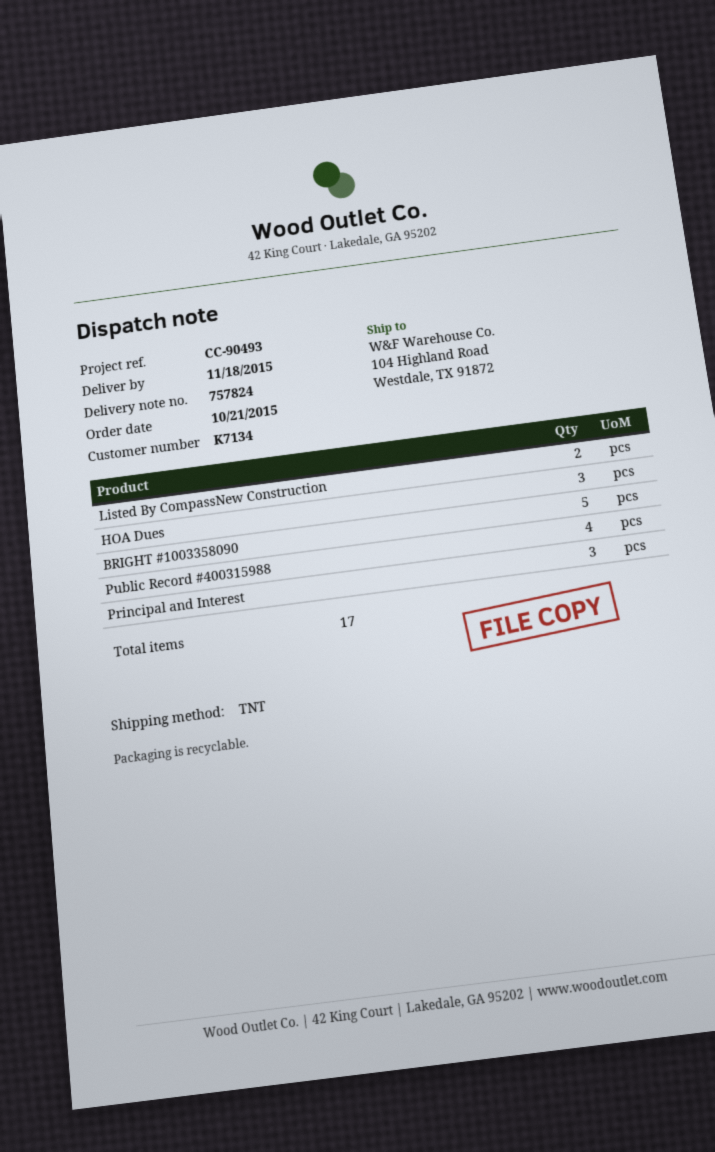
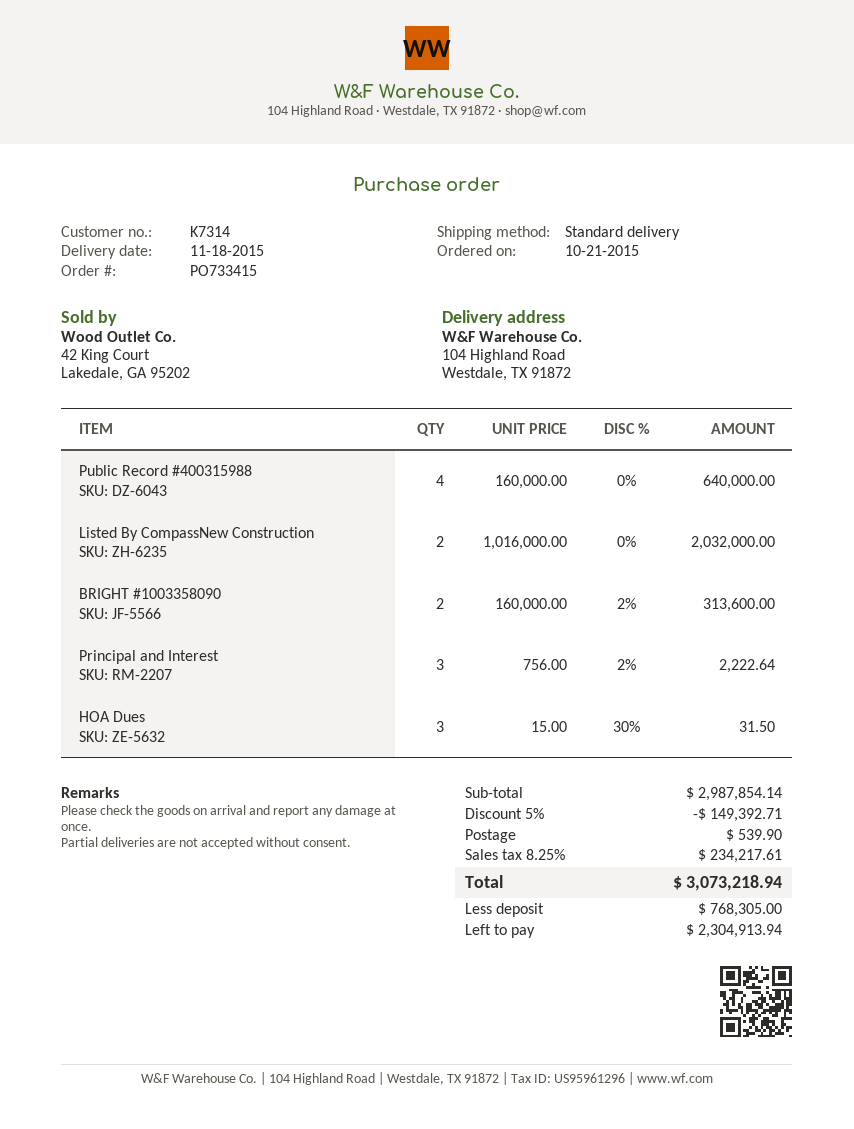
customer number: K7134 -> K7314
shipping method: TNT -> standard
BRIGHT #1003358090: 5 -> 2

